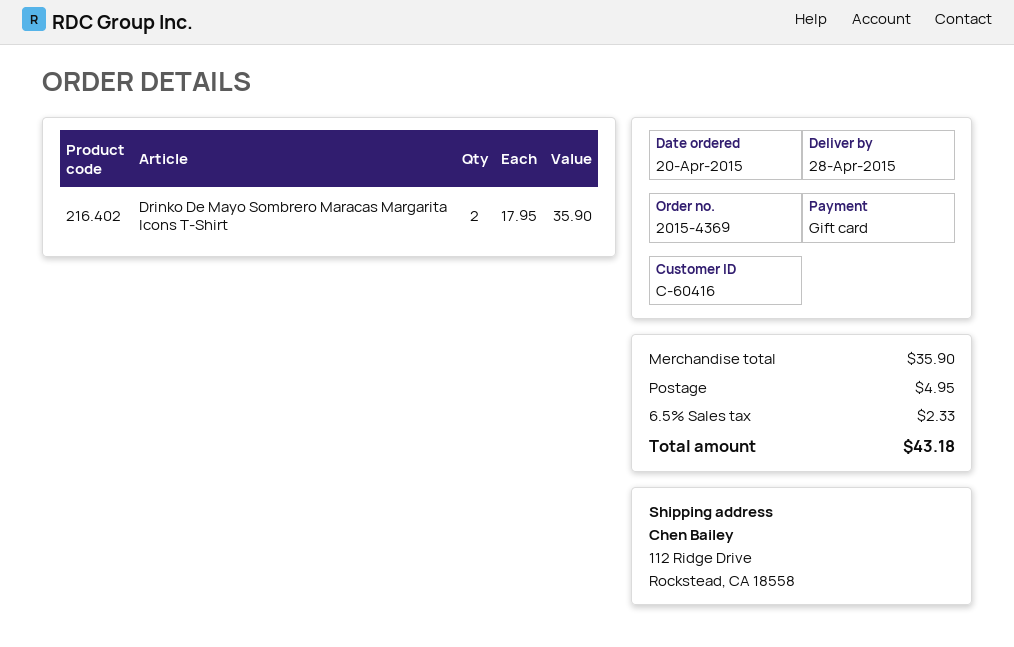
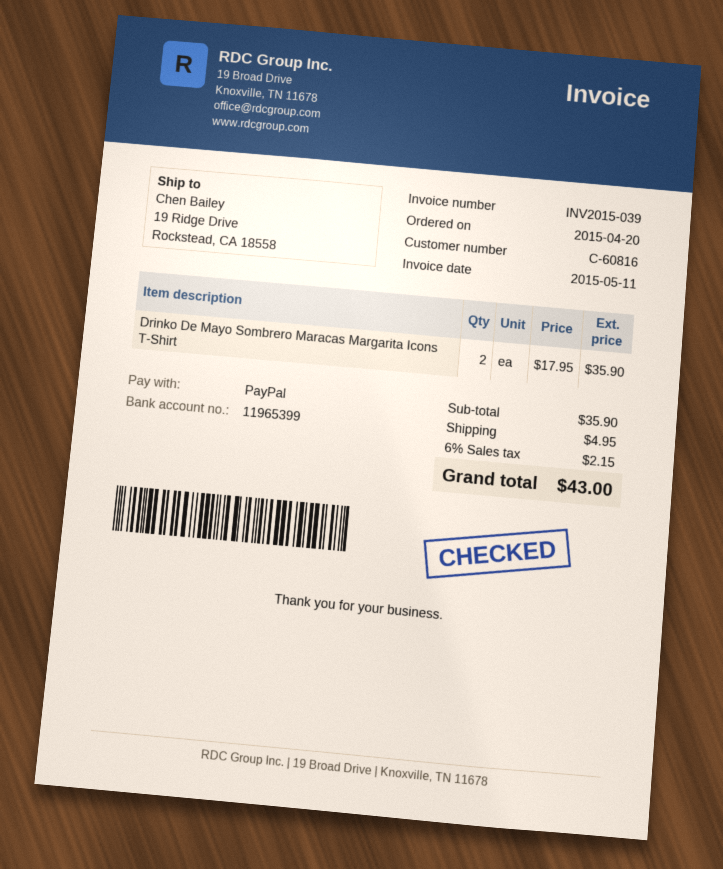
customer number: C-60416 -> C-60816
payment method: gift card -> PayPal
ship to: 112 Ridge Drive, Rockstead, CA 18558 -> 19 Ridge Drive, Rockstead, CA 18558
tax: 6.5% = 2.33 -> 6% = 2.15
total: 43.18 -> 43.00

